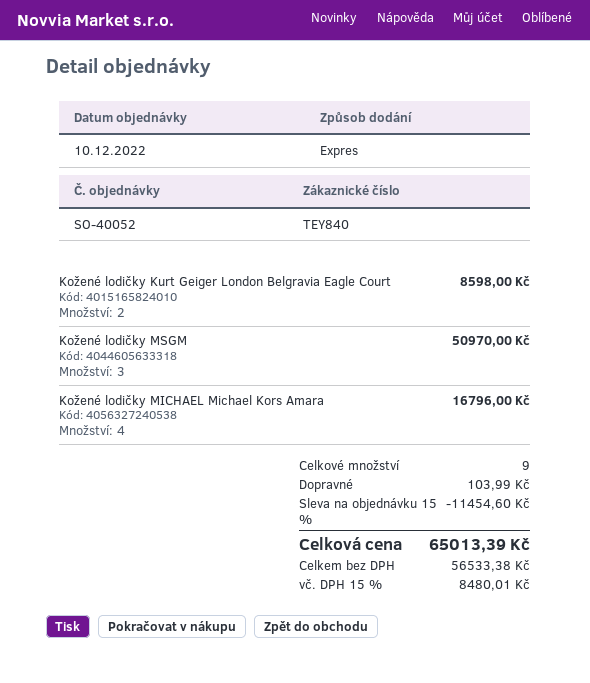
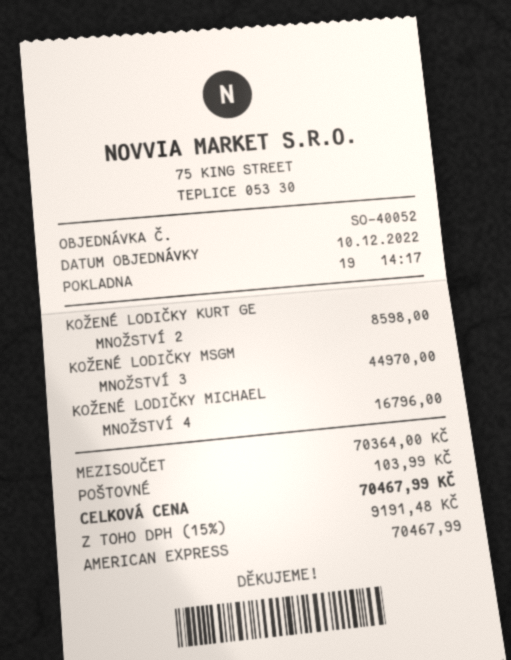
Kožené lodičky MSGM: 3 for 50970.00 -> 3 for 44970.00
discount: 15% = 11454.60 -> none
tax: 15% = 8480.01 -> 15% = 9191.48
total: 65013.39 -> 70467.99

